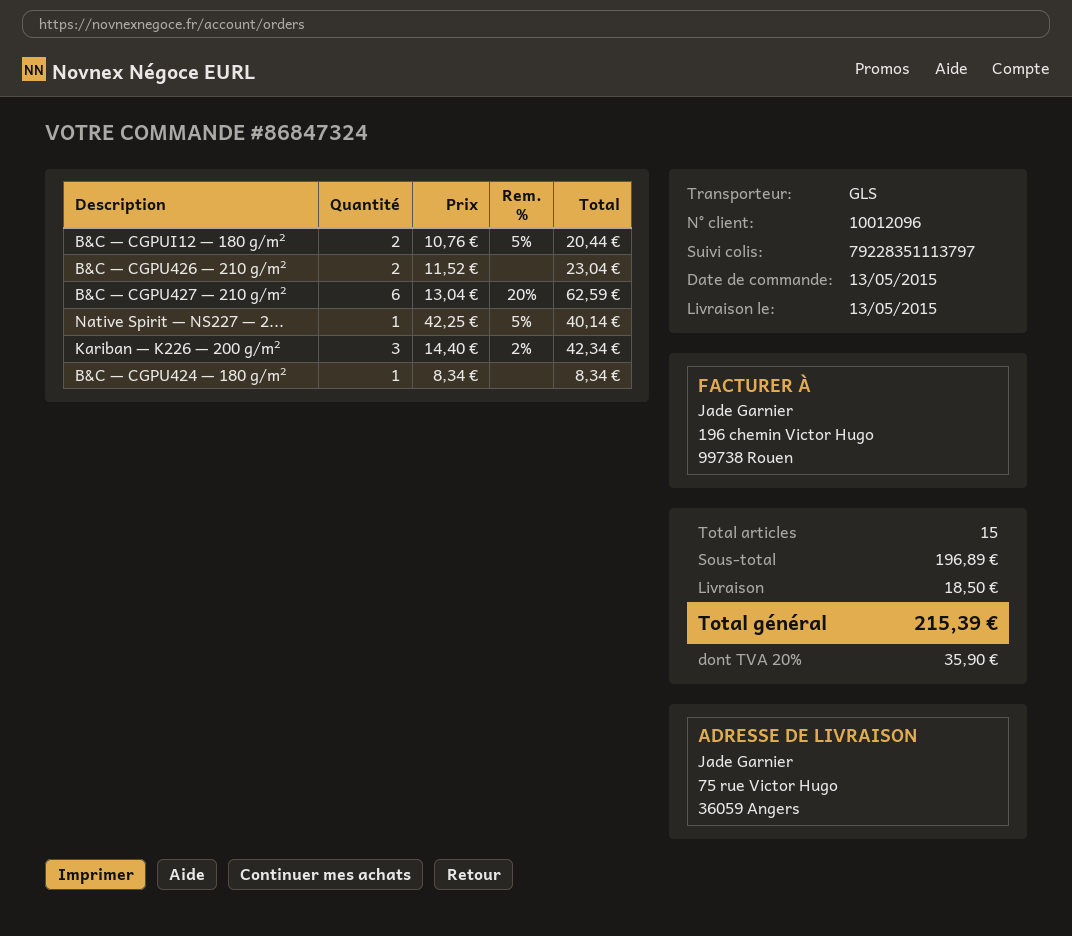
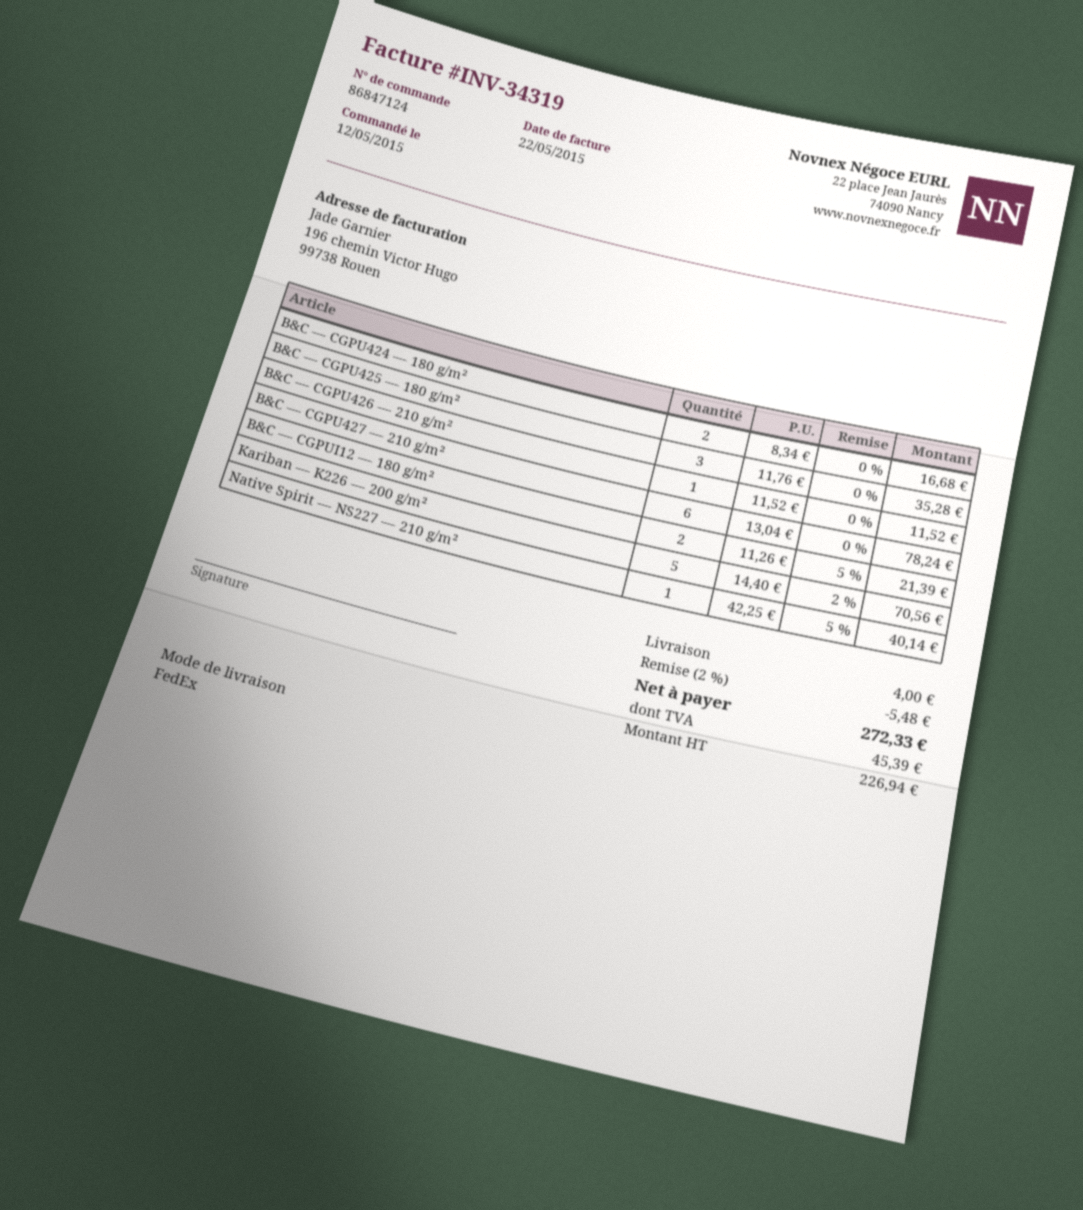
order number: 86847324 -> 86847124
order date: 2015-05-13 -> 2015-05-12
shipping method: GLS -> FedEx
B&C — CGPUI12 — 180 g/m²: 2 x 10.76 - 5% = 20.44 -> 2 x 11.26 - 5% = 21.39
B&C — CGPU426 — 210 g/m²: 2 x 11.52 = 23.04 -> 1 x 11.52 = 11.52
B&C — CGPU427 — 210 g/m²: 6 x 13.04 - 20% = 62.59 -> 6 x 13.04 = 78.24
Kariban — K226 — 200 g/m²: 3 x 14.40 - 2% = 42.34 -> 5 x 14.40 - 2% = 70.56
B&C — CGPU424 — 180 g/m²: 1 x 8.34 = 8.34 -> 2 x 8.34 = 16.68
B&C — CGPU425 — 180 g/m²: none -> 3 x 11.76 = 35.28
discount: none -> 2% = 5.48
shipping: 18.50 -> 4.00
tax: 35.90 -> 45.39
total: 215.39 -> 272.33

